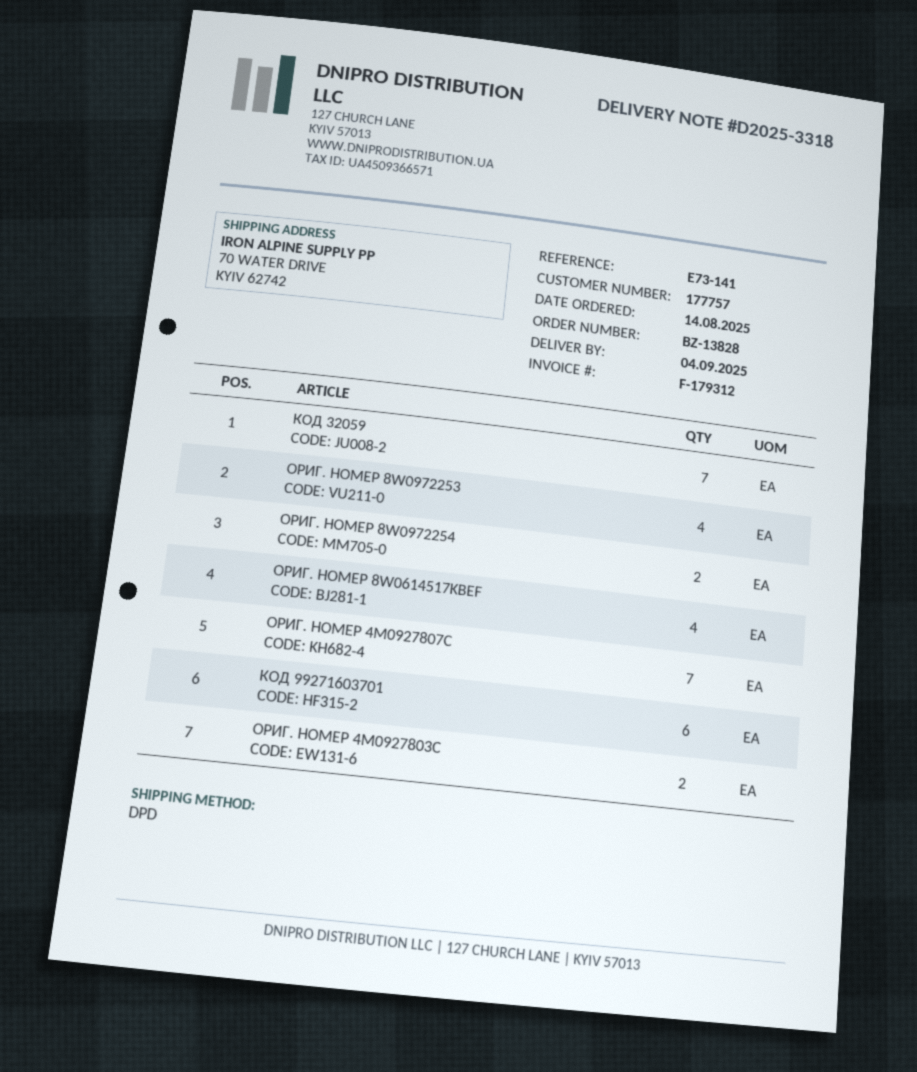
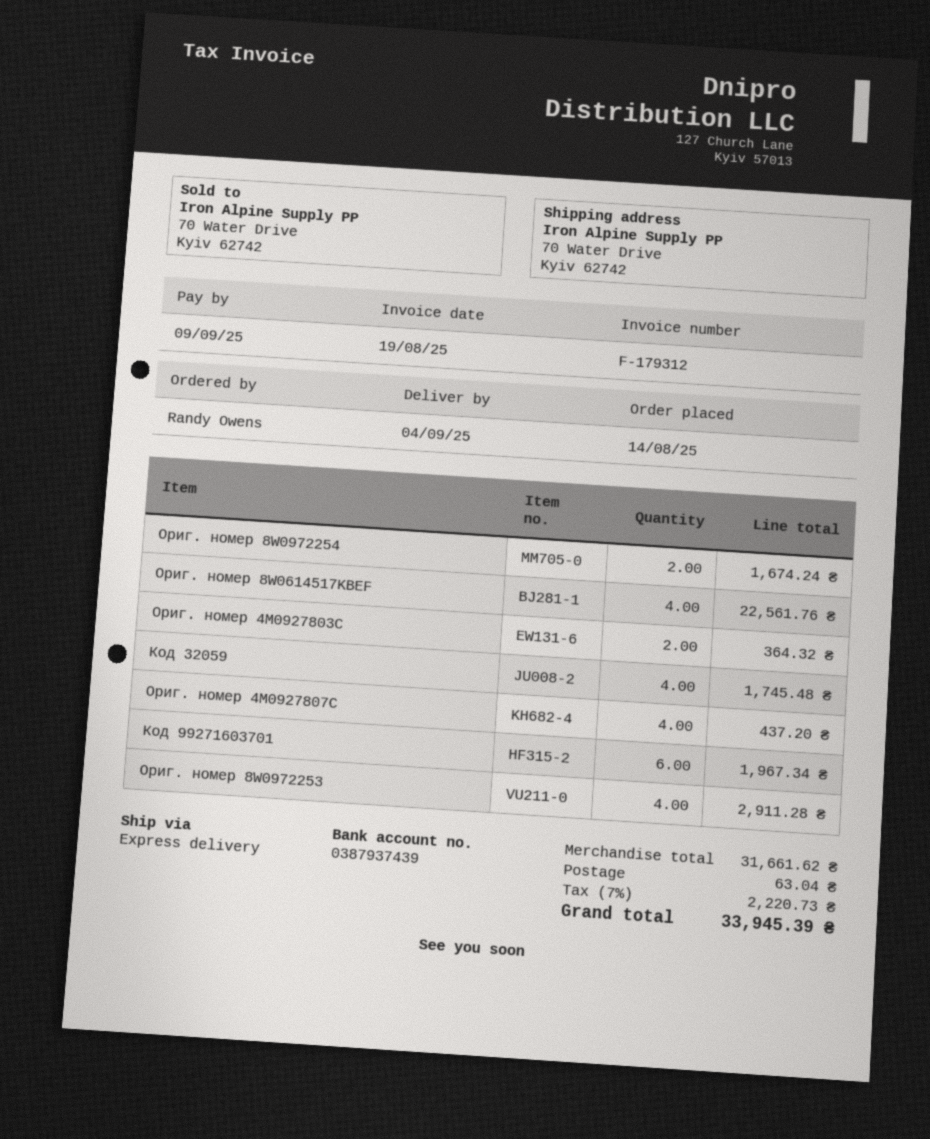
shipping method: DPD -> express
КОД 32059: 7 -> 4
ОРИГ. НОМЕР 4M0927807C: 7 -> 4

